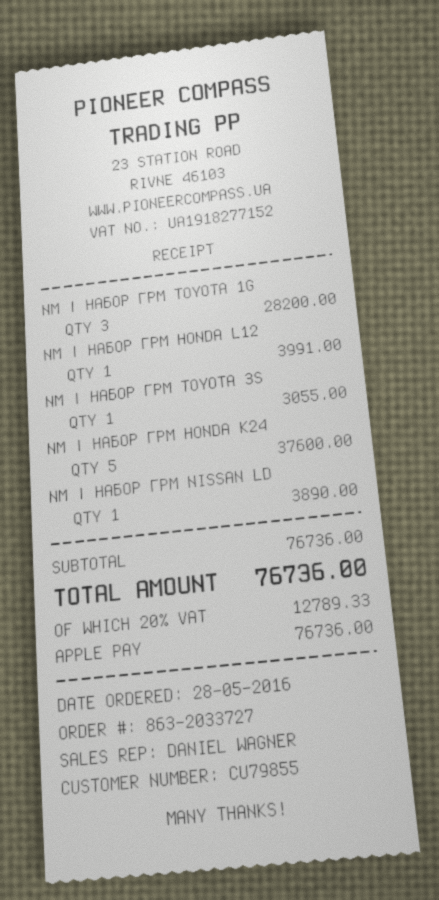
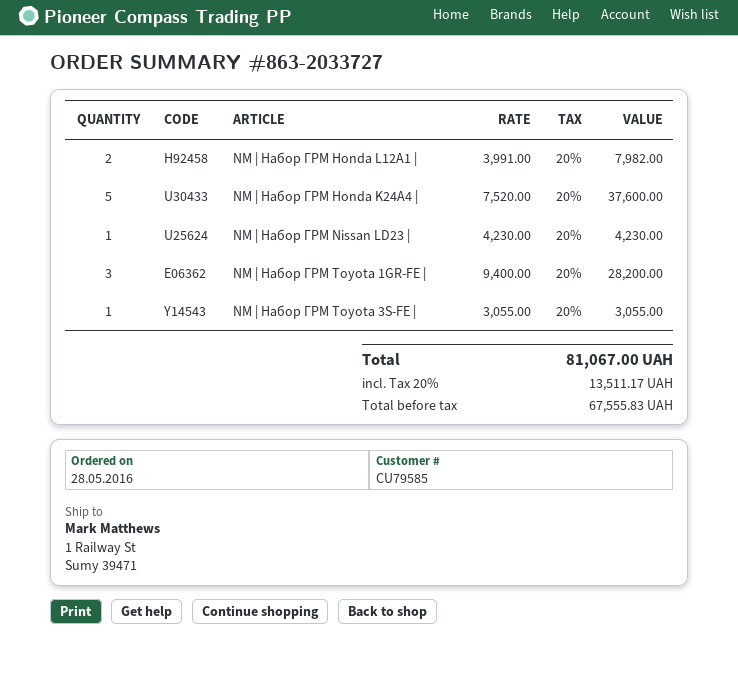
customer number: CU79855 -> CU79585
NM | НАБОР ГРМ HONDA L12: 1 for 3991.00 -> 2 for 7982.00
NM | НАБОР ГРМ NISSAN LD: 1 for 3890.00 -> 1 for 4230.00
tax: 20% = 12789.33 -> 20% = 13511.17
total: 76736.00 -> 81067.00

